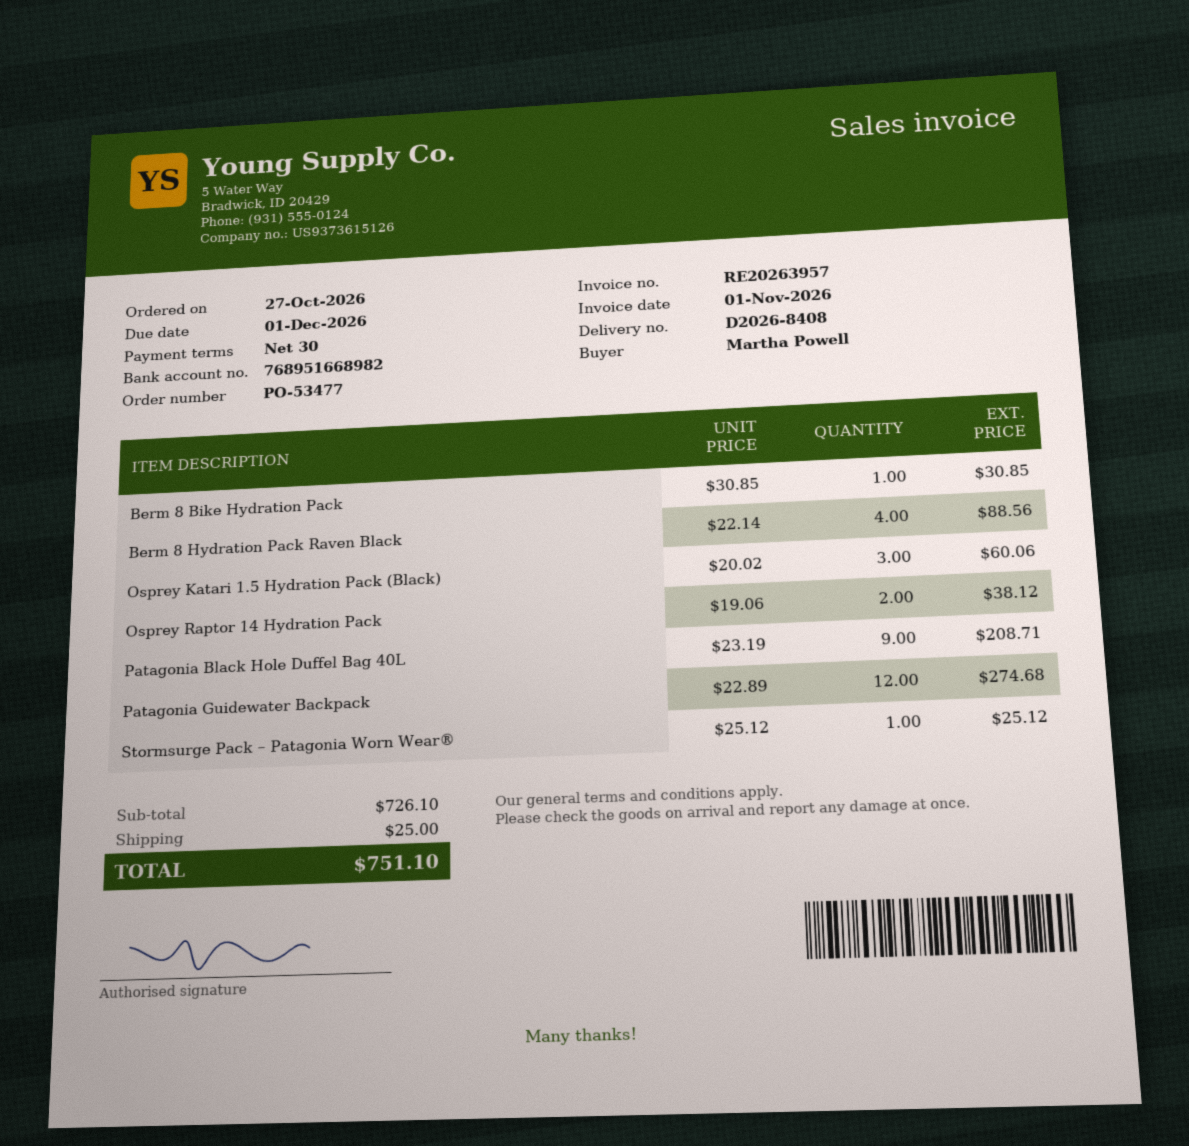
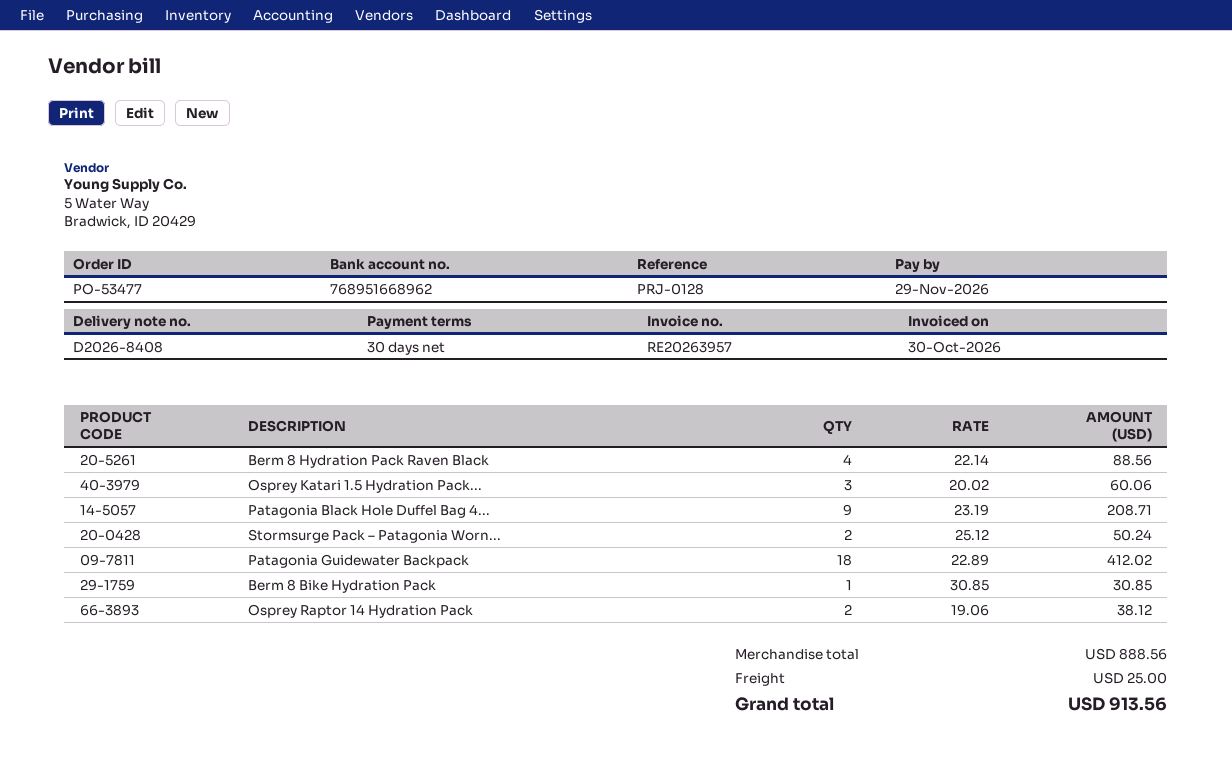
invoice date: 2026-11-01 -> 2026-10-30
due date: 2026-12-01 -> 2026-11-29
bank account: 768951668982 -> 768951668962
Patagonia Guidewater Backpack: 12 x 22.89 = 274.68 -> 18 x 22.89 = 412.02
Stormsurge Pack – Patagonia Worn Wear®: 1 x 25.12 = 25.12 -> 2 x 25.12 = 50.24
subtotal: 726.10 -> 888.56
total: 751.10 -> 913.56

